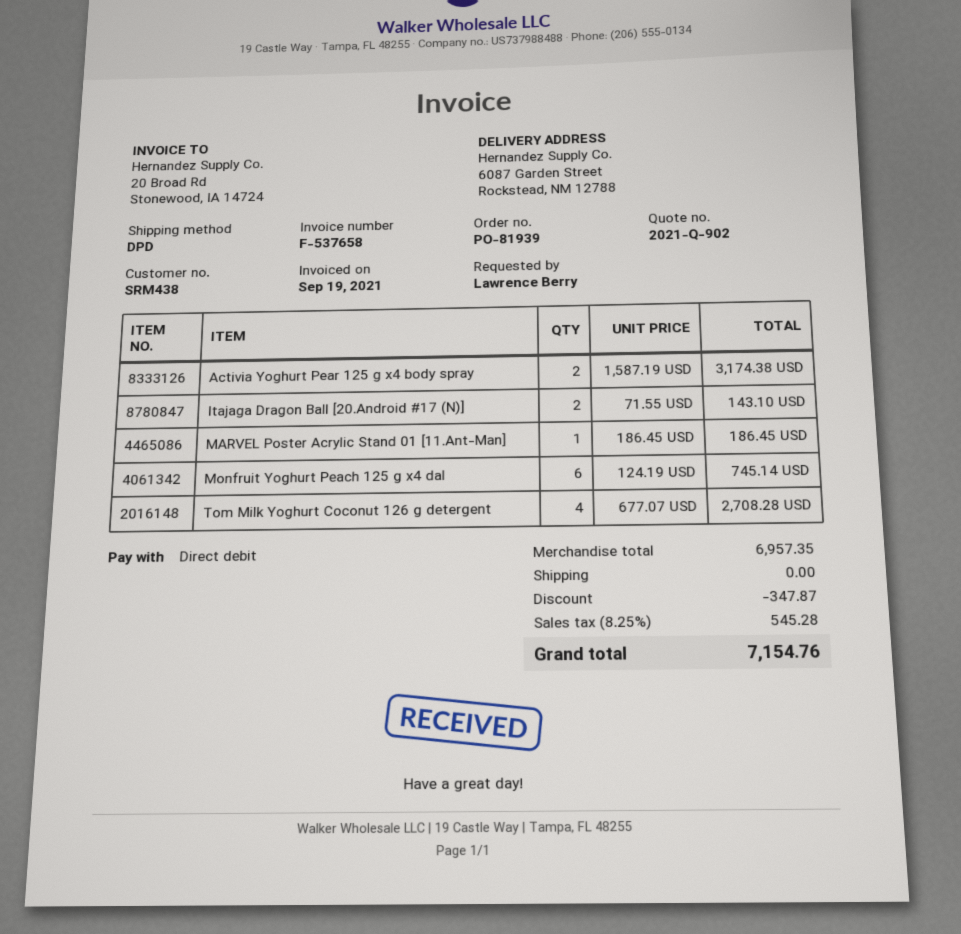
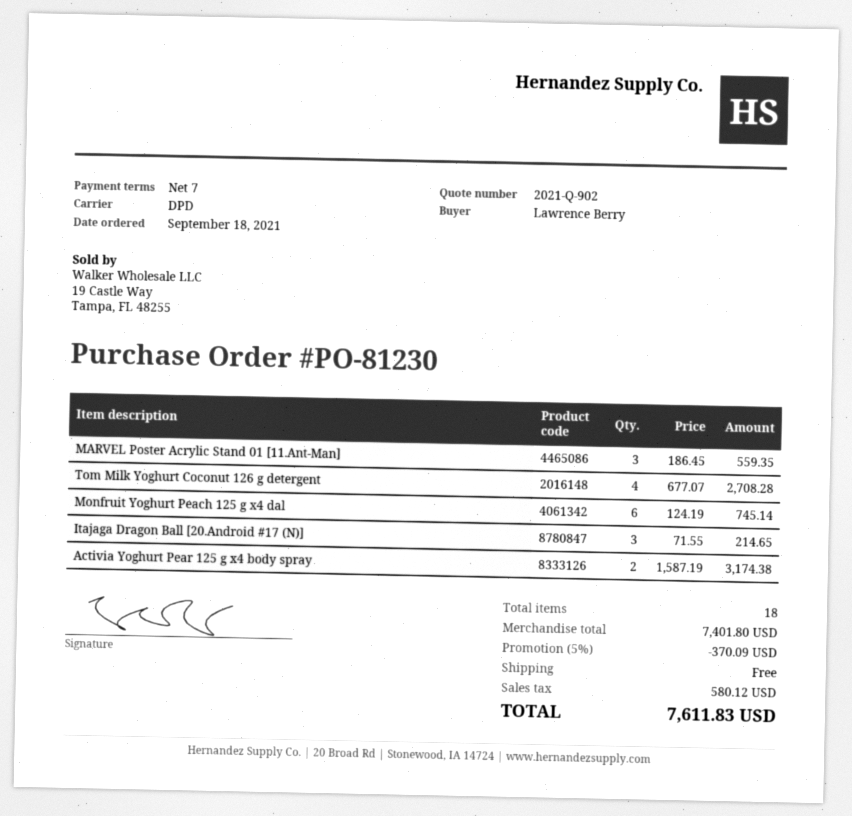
order number: PO-81939 -> PO-81230
Itajaga Dragon Ball [20.Android #17 (N)]: 2 x 71.55 = 143.10 -> 3 x 71.55 = 214.65
MARVEL Poster Acrylic Stand 01 [11.Ant-Man]: 1 x 186.45 = 186.45 -> 3 x 186.45 = 559.35
subtotal: 6957.35 -> 7401.80
discount: 347.87 -> 370.09
tax: 545.28 -> 580.12
total: 7154.76 -> 7611.83

